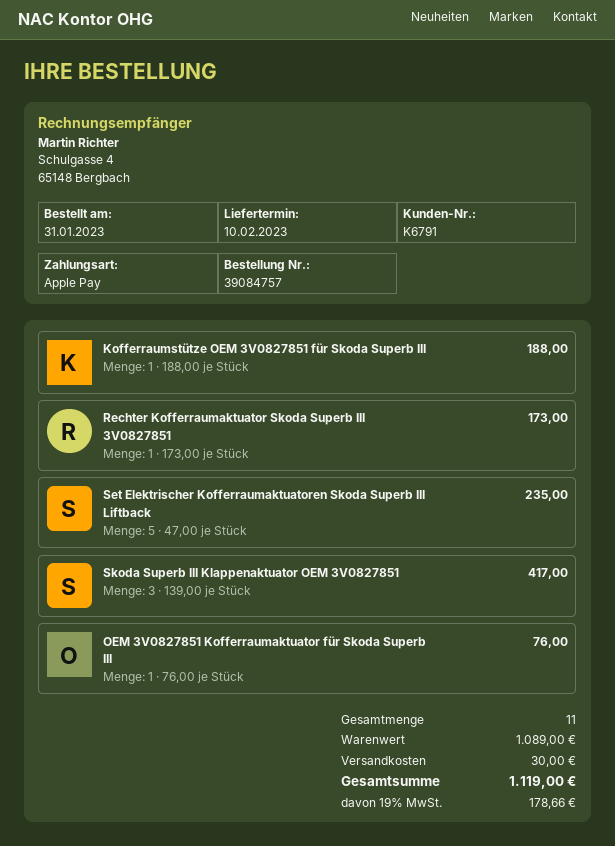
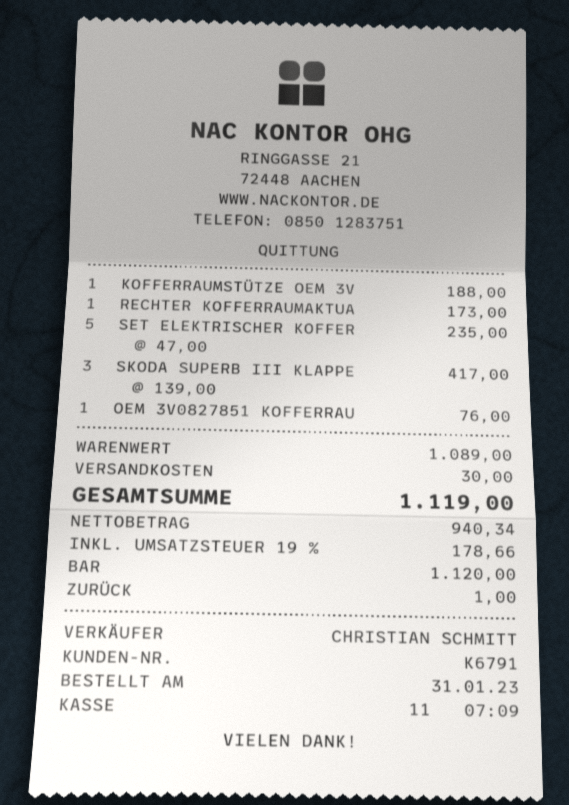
payment method: Apple Pay -> cash

